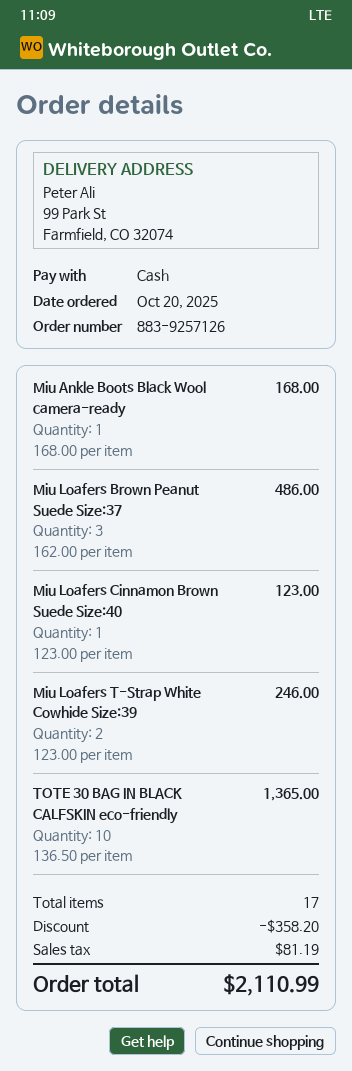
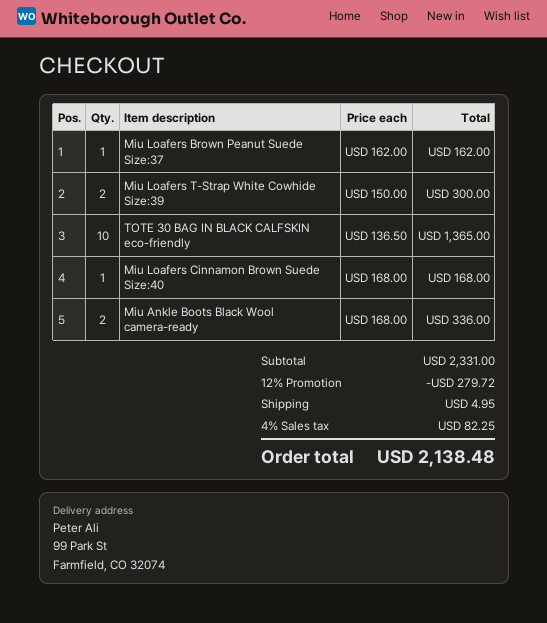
Miu Ankle Boots Black Wool camera-ready: 1 x 168.00 = 168.00 -> 2 x 168.00 = 336.00
Miu Loafers Brown Peanut Suede Size:37: 3 x 162.00 = 486.00 -> 1 x 162.00 = 162.00
Miu Loafers Cinnamon Brown Suede Size:40: 1 x 123.00 = 123.00 -> 1 x 168.00 = 168.00
Miu Loafers T-Strap White Cowhide Size:39: 2 x 123.00 = 246.00 -> 2 x 150.00 = 300.00
discount: 358.20 -> 279.72
shipping: none -> 4.95
tax: 81.19 -> 82.25
total: 2110.99 -> 2138.48

